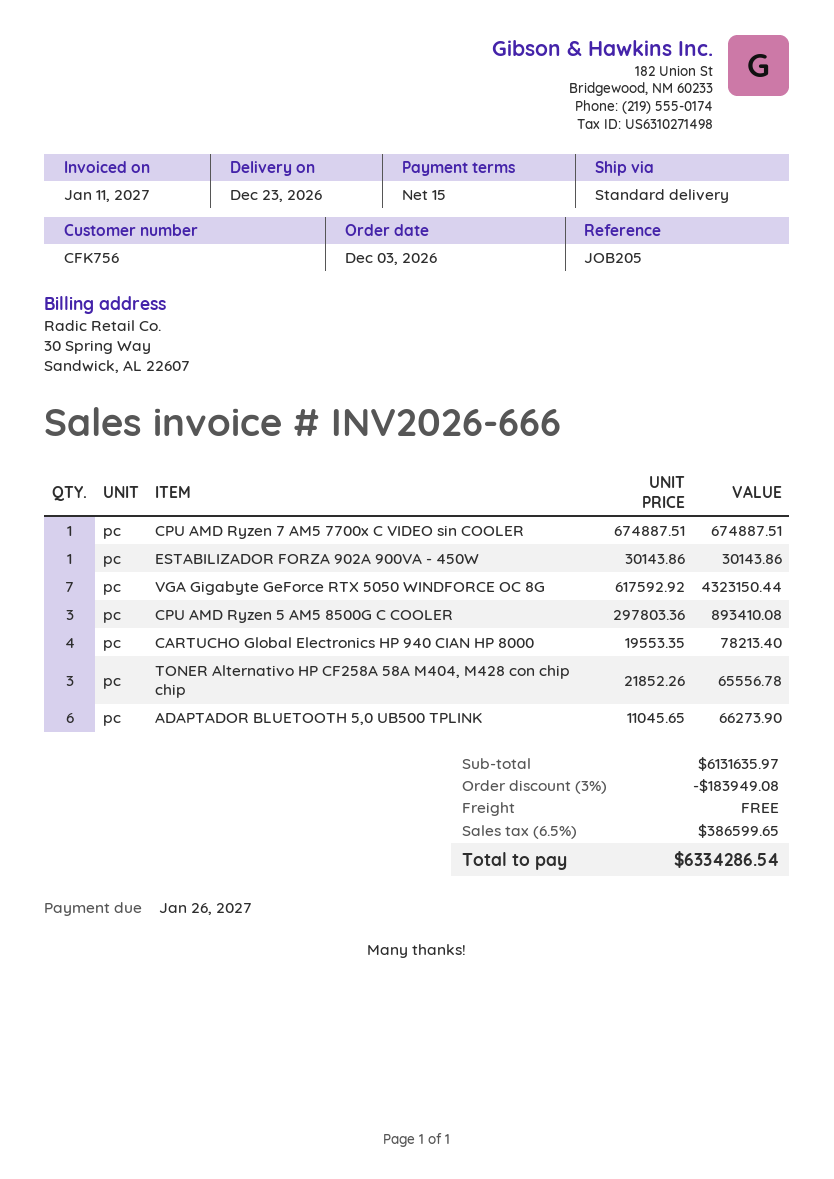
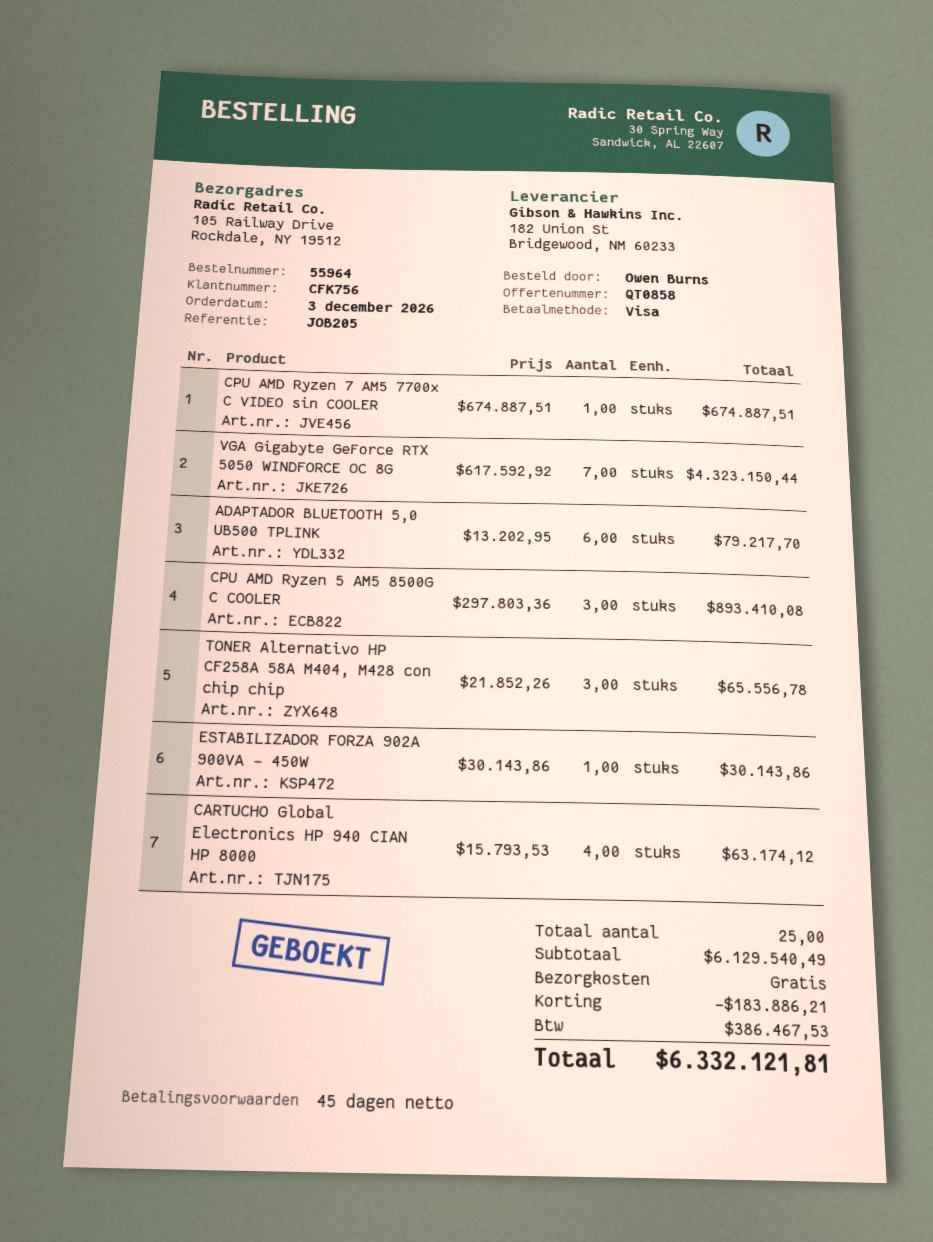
payment terms: 15 days -> 45 days
CARTUCHO Global Electronics HP 940 CIAN HP 8000: 4 x 19553.35 = 78213.40 -> 4 x 15793.53 = 63174.12
ADAPTADOR BLUETOOTH 5,0 UB500 TPLINK: 6 x 11045.65 = 66273.90 -> 6 x 13202.95 = 79217.70
subtotal: 6131635.97 -> 6129540.49
discount: 183949.08 -> 183886.21
tax: 386599.65 -> 386467.53
total: 6334286.54 -> 6332121.81

